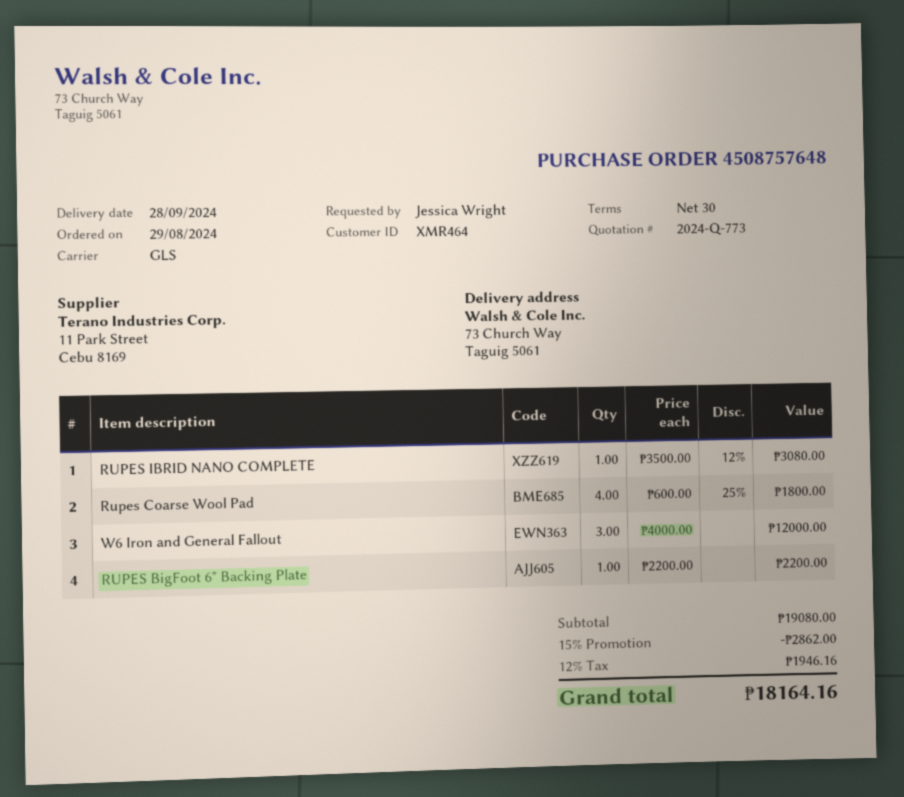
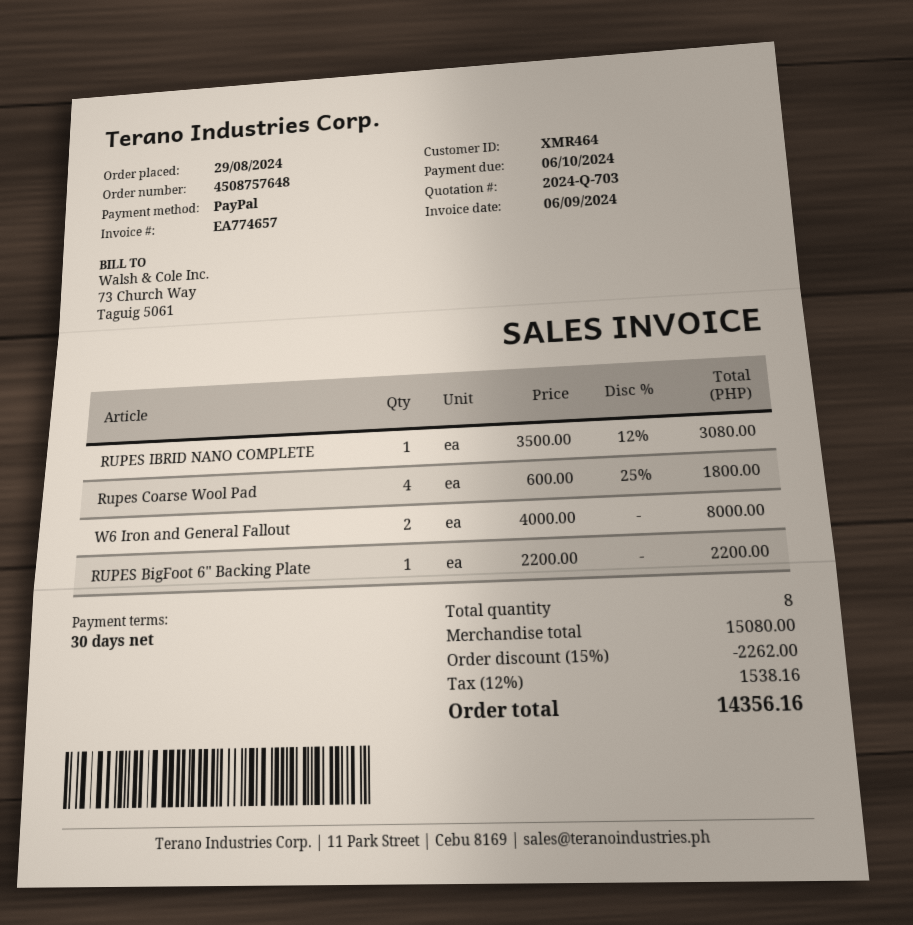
quote number: 2024-Q-773 -> 2024-Q-703
W6 Iron and General Fallout: 3 x 4000.00 = 12000.00 -> 2 x 4000.00 = 8000.00
subtotal: 19080.00 -> 15080.00
discount: 15% = 2862.00 -> 15% = 2262.00
tax: 12% = 1946.16 -> 12% = 1538.16
total: 18164.16 -> 14356.16

